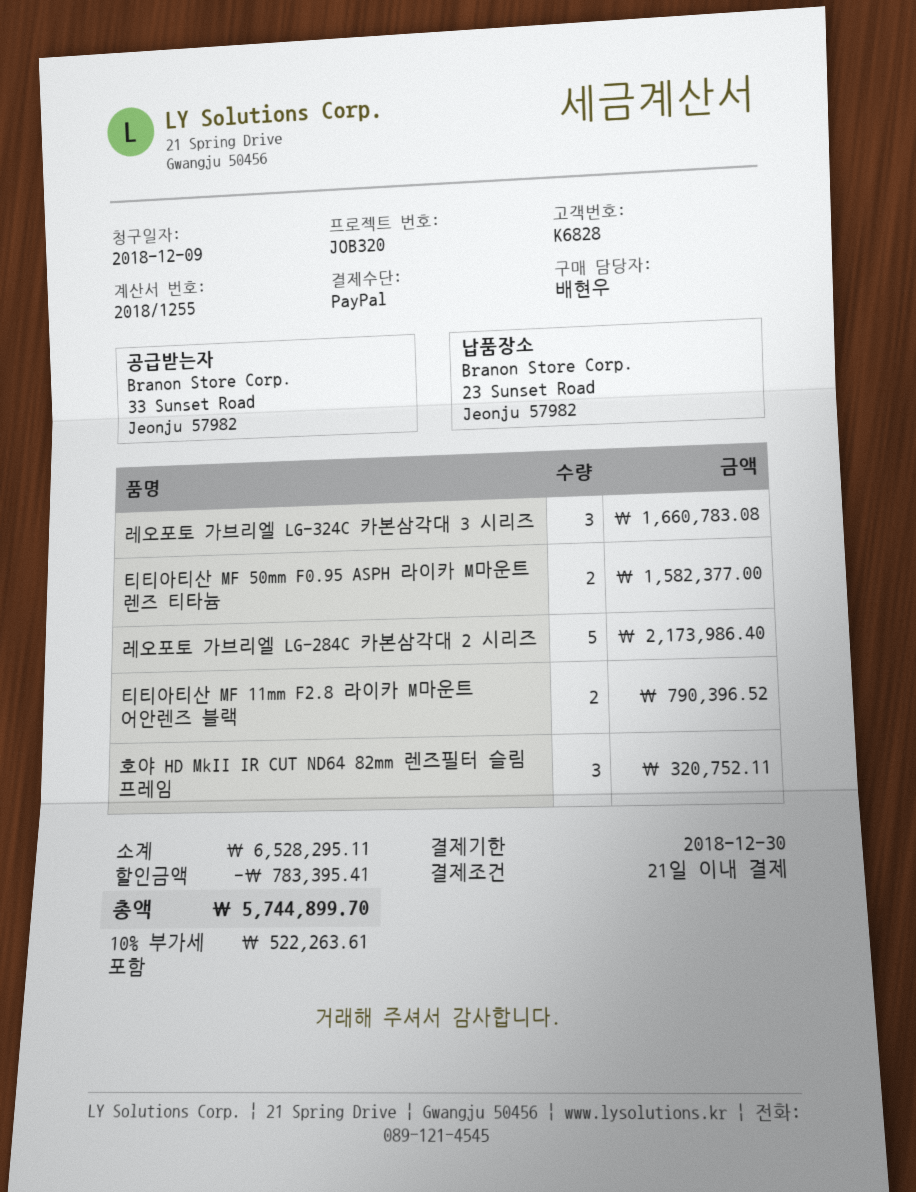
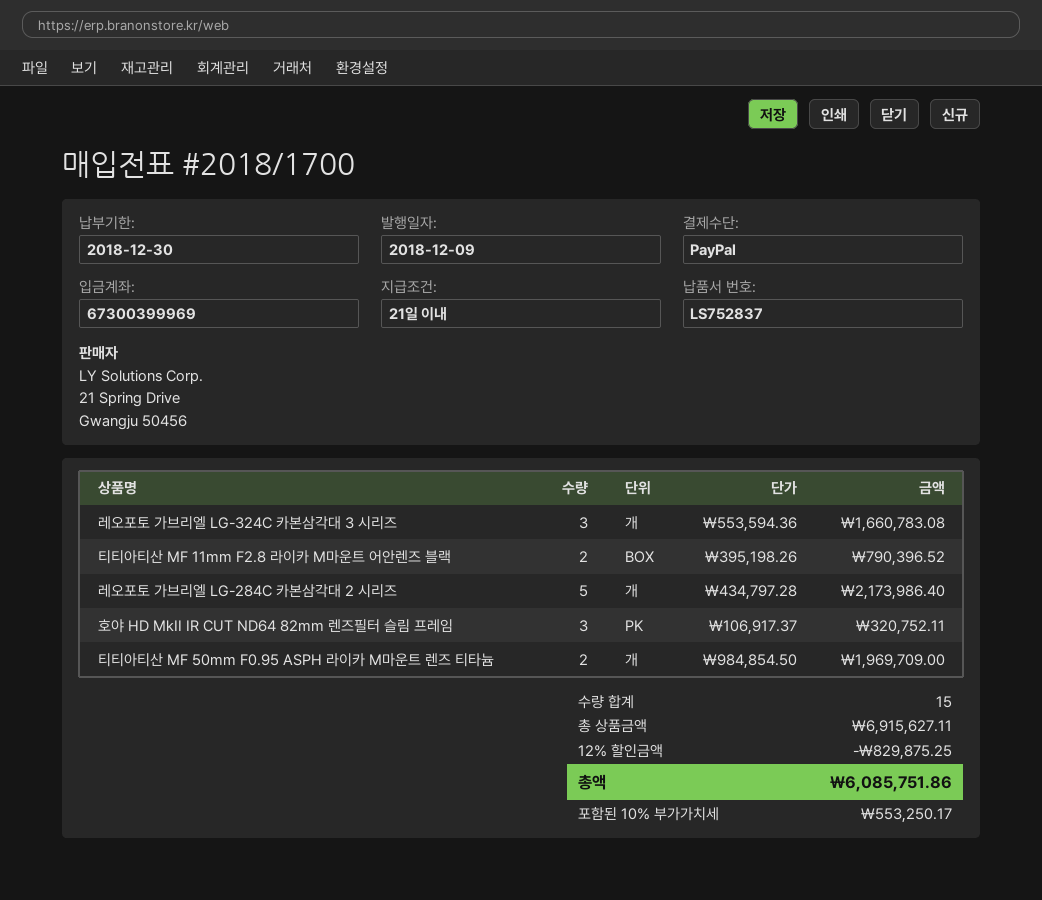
invoice number: 2018/1255 -> 2018/1700
티티아티산 MF 50mm F0.95 ASPH 라이카 M마운트 렌즈 티타늄: 2 for 1582377.00 -> 2 for 1969709.00
subtotal: 6528295.11 -> 6915627.11
discount: 783395.41 -> 829875.25
tax: 10% = 522263.61 -> 10% = 553250.17
total: 5744899.70 -> 6085751.86

